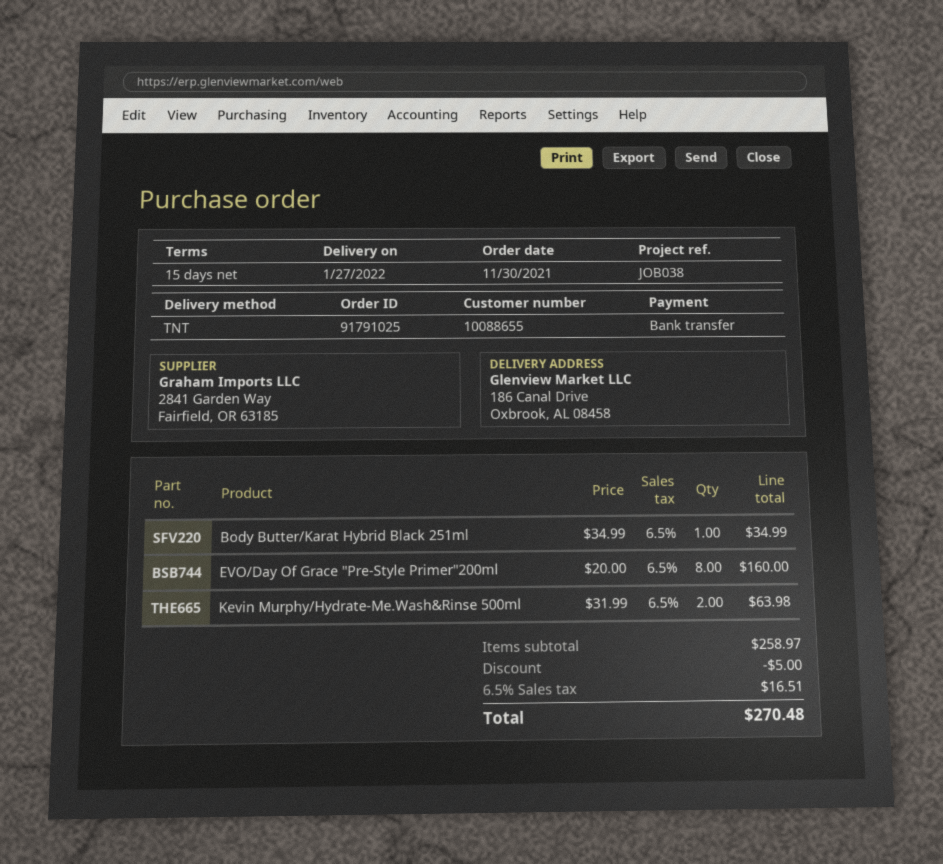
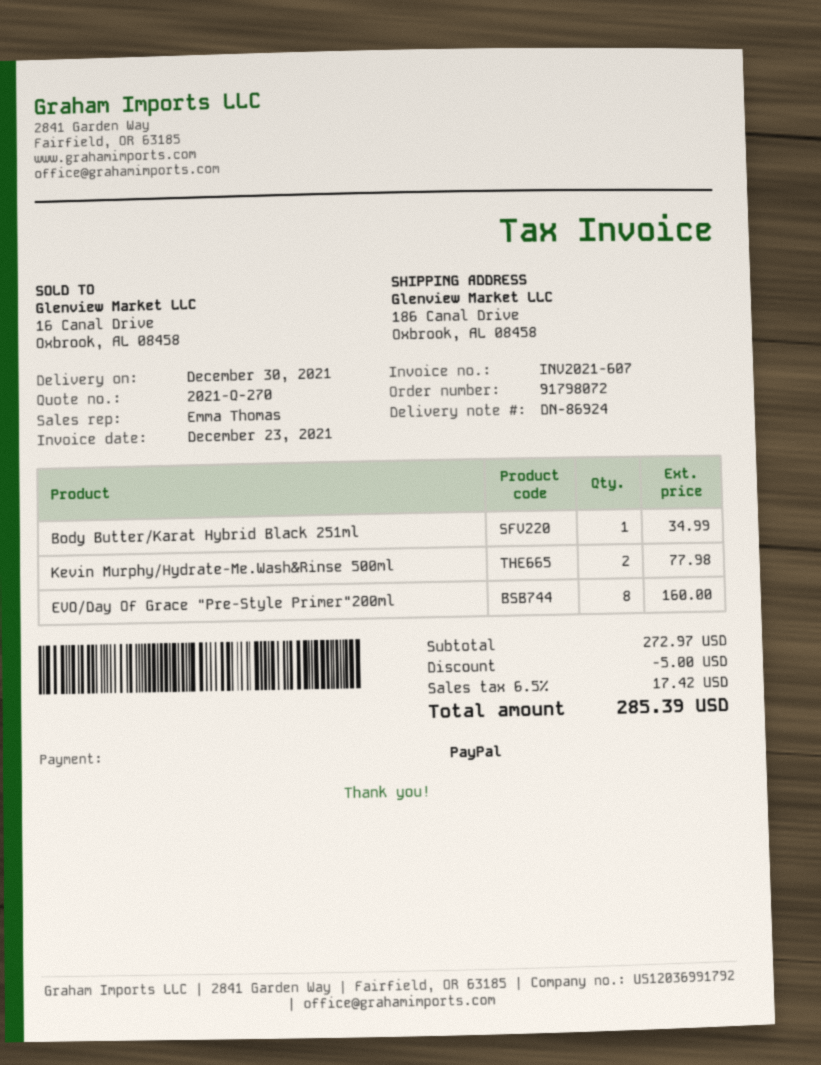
order number: 91791025 -> 91798072
delivery date: 2022-01-27 -> 2021-12-30
payment method: bank transfer -> PayPal
Kevin Murphy/Hydrate-Me.Wash&Rinse 500ml: 2 for 63.98 -> 2 for 77.98
subtotal: 258.97 -> 272.97
tax: 6.5% = 16.51 -> 6.5% = 17.42
total: 270.48 -> 285.39

